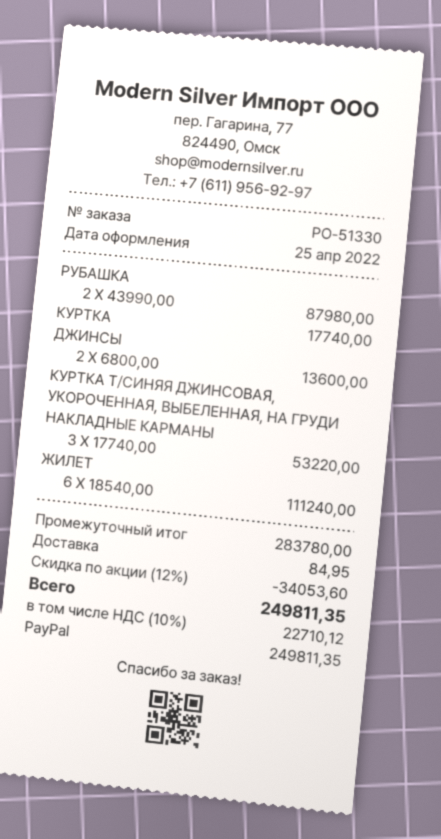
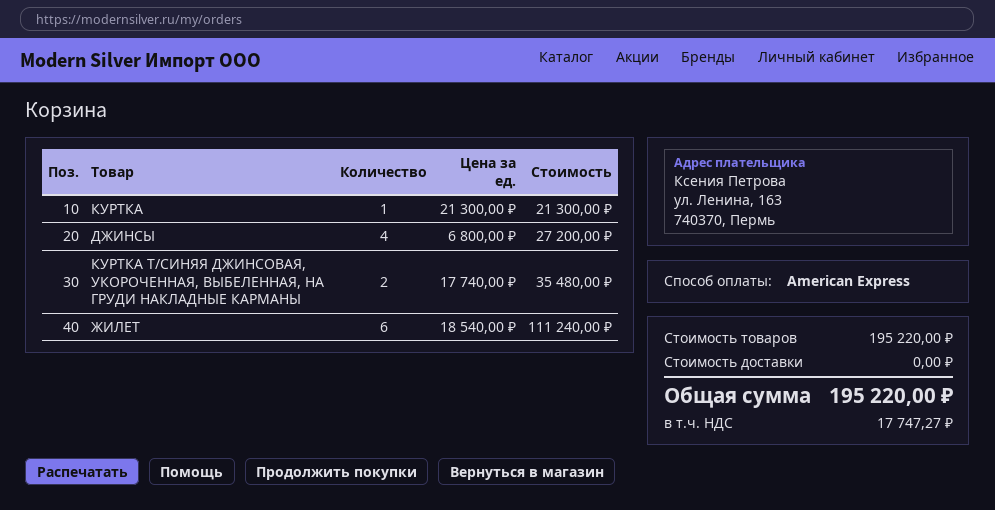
payment method: PayPal -> American Express
РУБАШКА: 2 x 43990.00 = 87980.00 -> none
КУРТКА: 1 x 17740.00 = 17740.00 -> 1 x 21300.00 = 21300.00
ДЖИНСЫ: 2 x 6800.00 = 13600.00 -> 4 x 6800.00 = 27200.00
КУРТКА Т/СИНЯЯ ДЖИНСОВАЯ, УКОРОЧЕННАЯ, ВЫБЕЛЕННАЯ, НА ГРУДИ НАКЛАДНЫЕ КАРМАНЫ: 3 x 17740.00 = 53220.00 -> 2 x 17740.00 = 35480.00
subtotal: 283780.00 -> 195220.00
discount: 12% = 34053.60 -> none
shipping: 84.95 -> 0.00
tax: 22710.12 -> 17747.27
total: 249811.35 -> 195220.00

